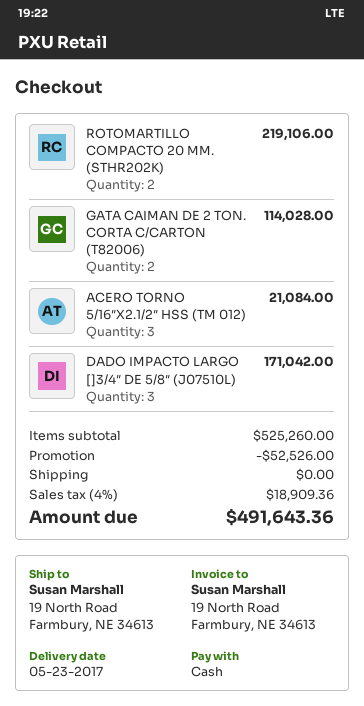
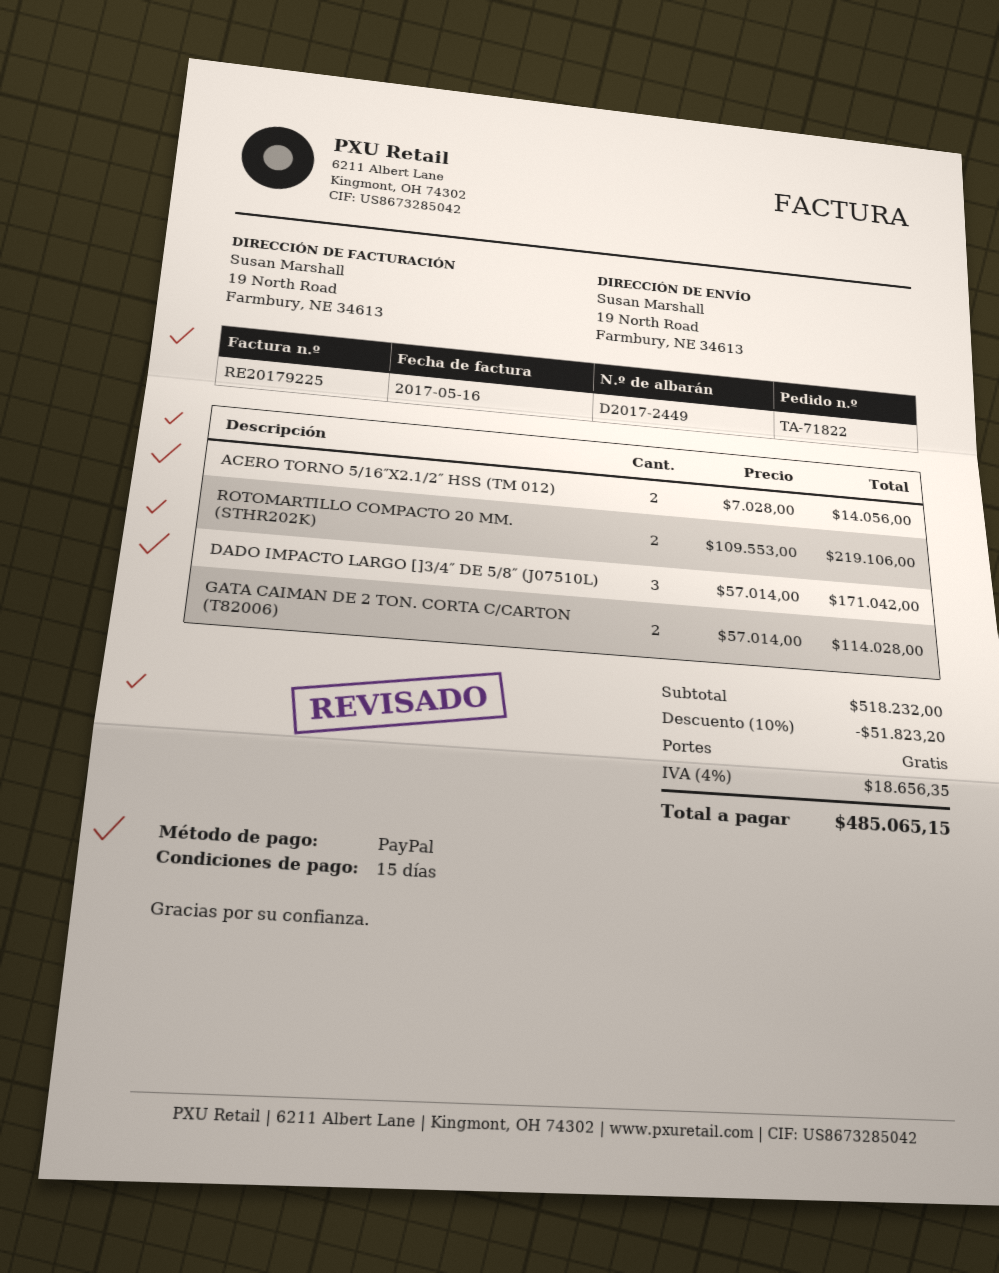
payment method: cash -> PayPal
ACERO TORNO 5/16″X2.1/2″ HSS (TM 012): 3 for 21084.00 -> 2 for 14056.00
subtotal: 525260.00 -> 518232.00
discount: 52526.00 -> 51823.20
tax: 4% = 18909.36 -> 4% = 18656.35
total: 491643.36 -> 485065.15

